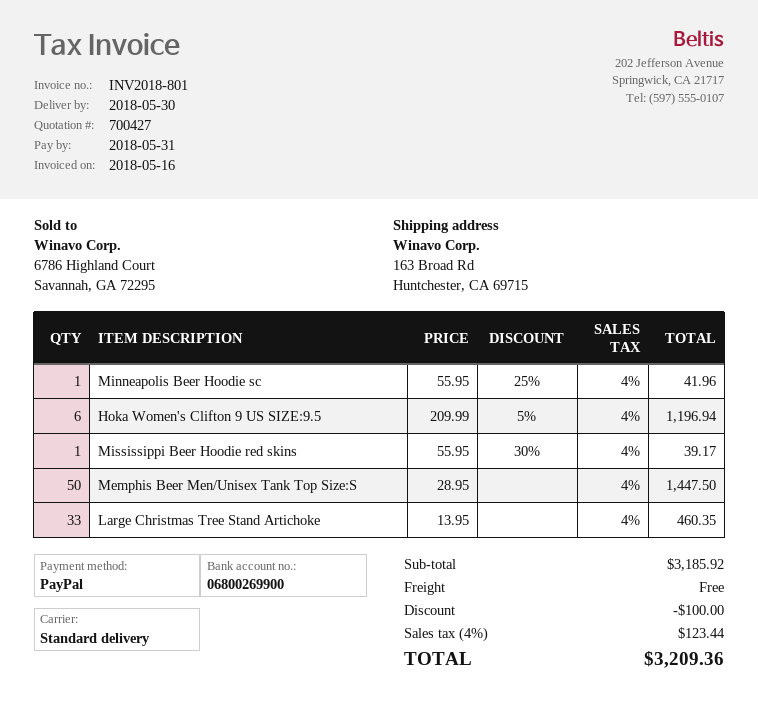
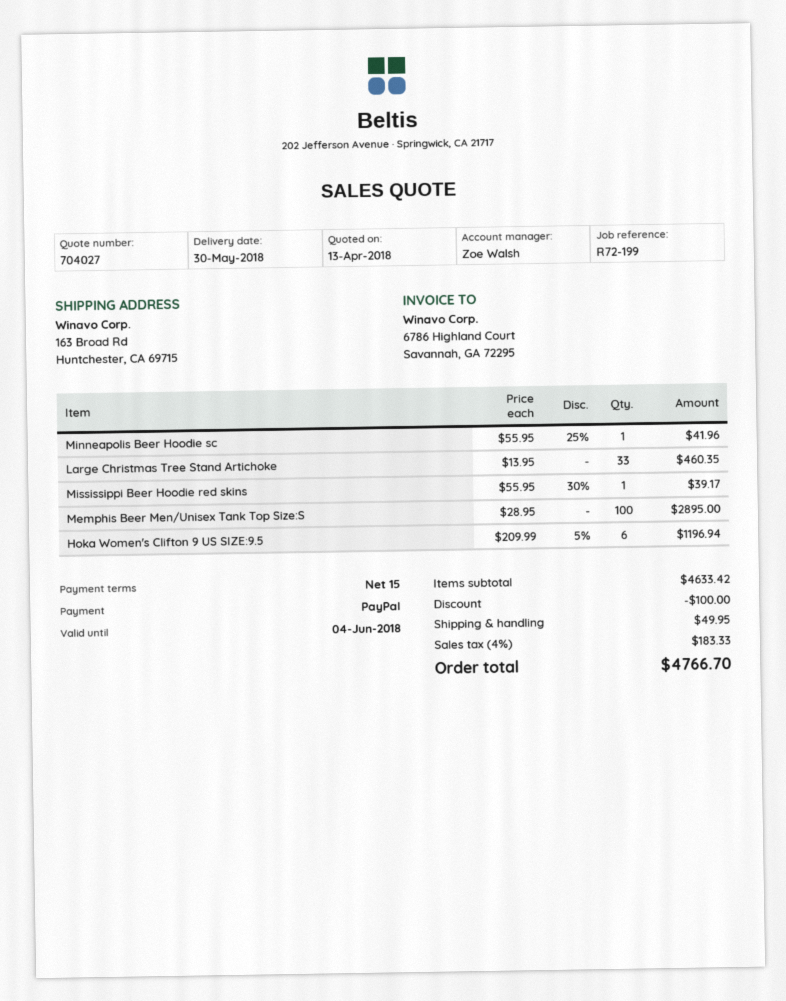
quote number: 700427 -> 704027
Memphis Beer Men/Unisex Tank Top Size:S: 50 x 28.95 = 1447.50 -> 100 x 28.95 = 2895.00
subtotal: 3185.92 -> 4633.42
shipping: 0.00 -> 49.95
tax: 4% = 123.44 -> 4% = 183.33
total: 3209.36 -> 4766.70

